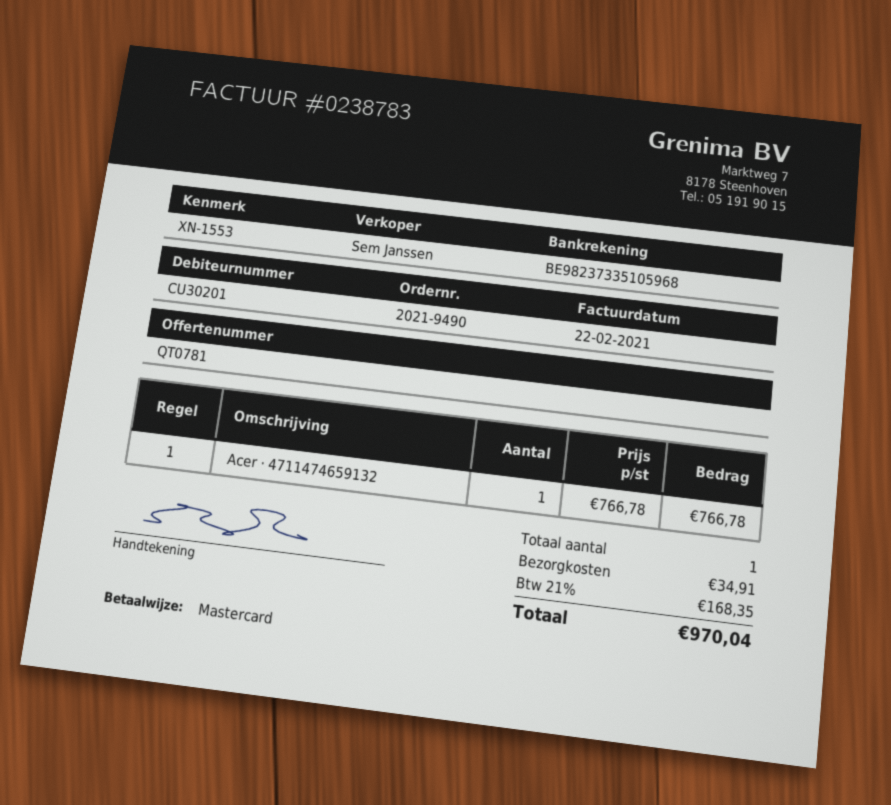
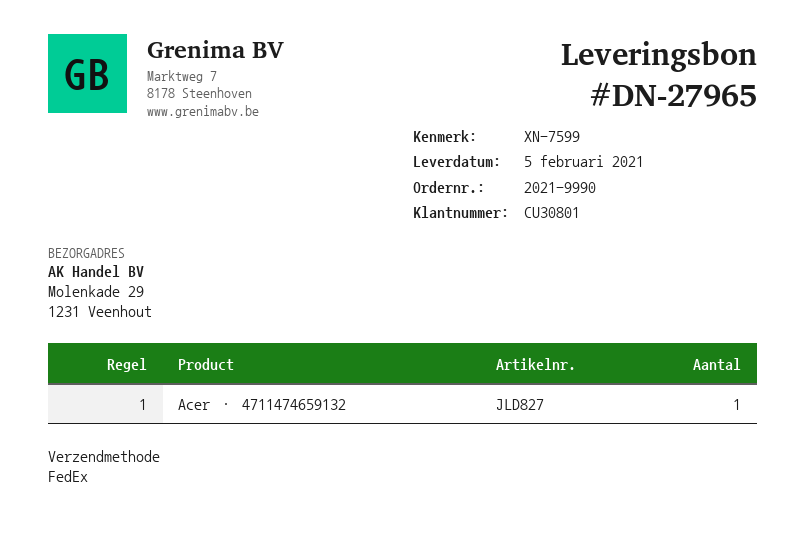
order number: 2021-9490 -> 2021-9990
customer number: CU30201 -> CU30801
reference: XN-1553 -> XN-7599

